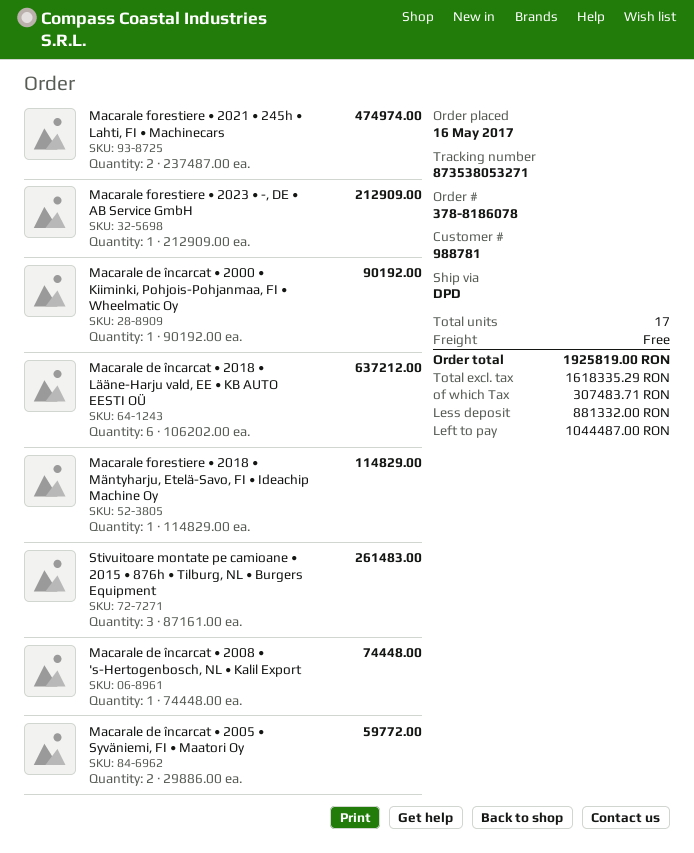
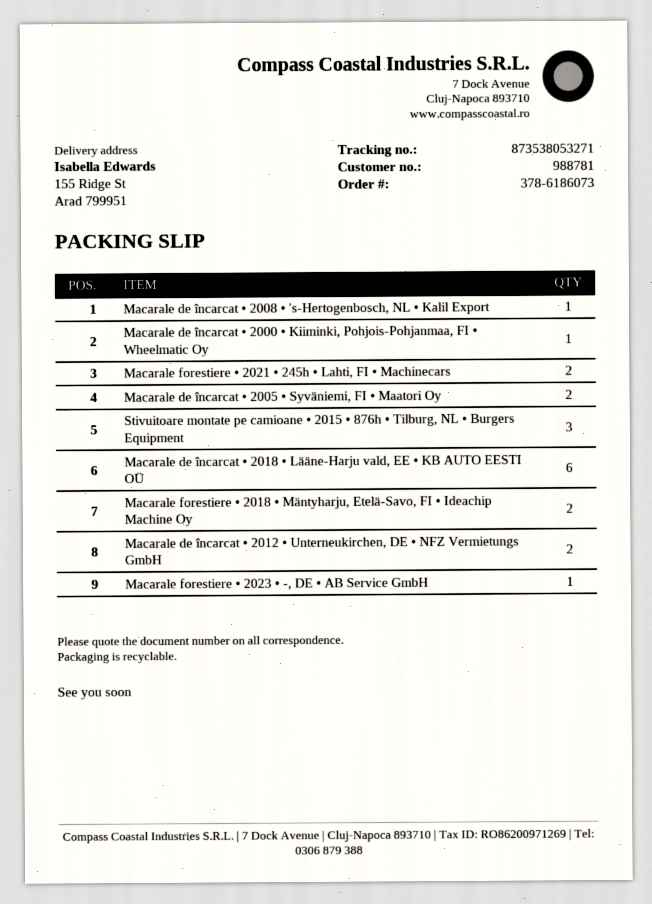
order number: 378-8186078 -> 378-6186073
Macarale forestiere • 2018 • Mäntyharju, Etelä-Savo, FI • Ideachip Machine Oy: 1 -> 2
Macarale de încarcat • 2012 • Unterneukirchen, DE • NFZ Vermietungs GmbH: none -> 2

